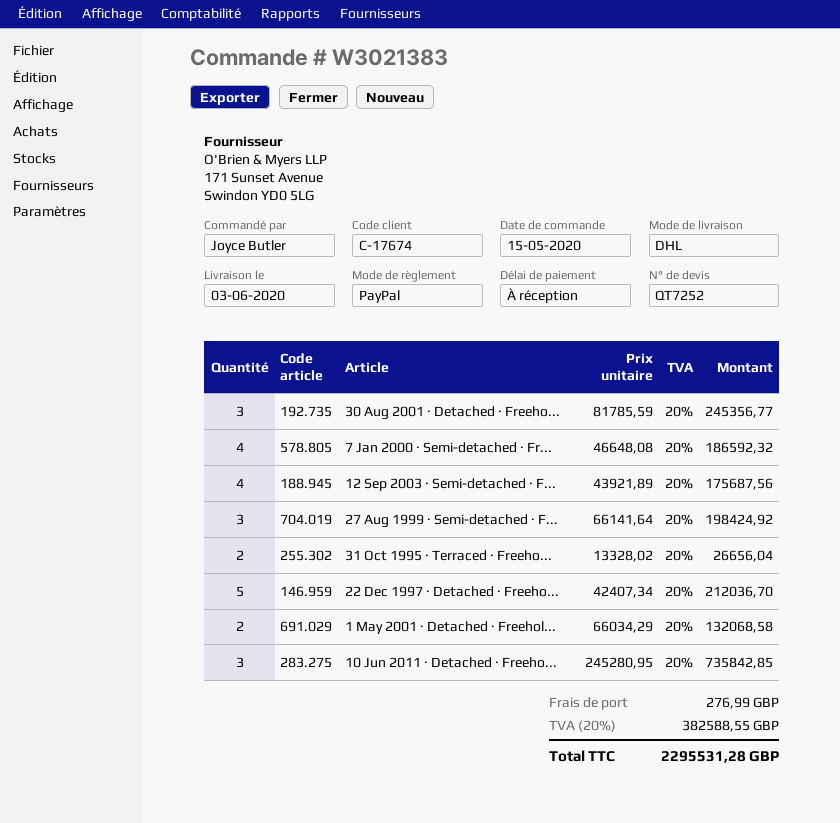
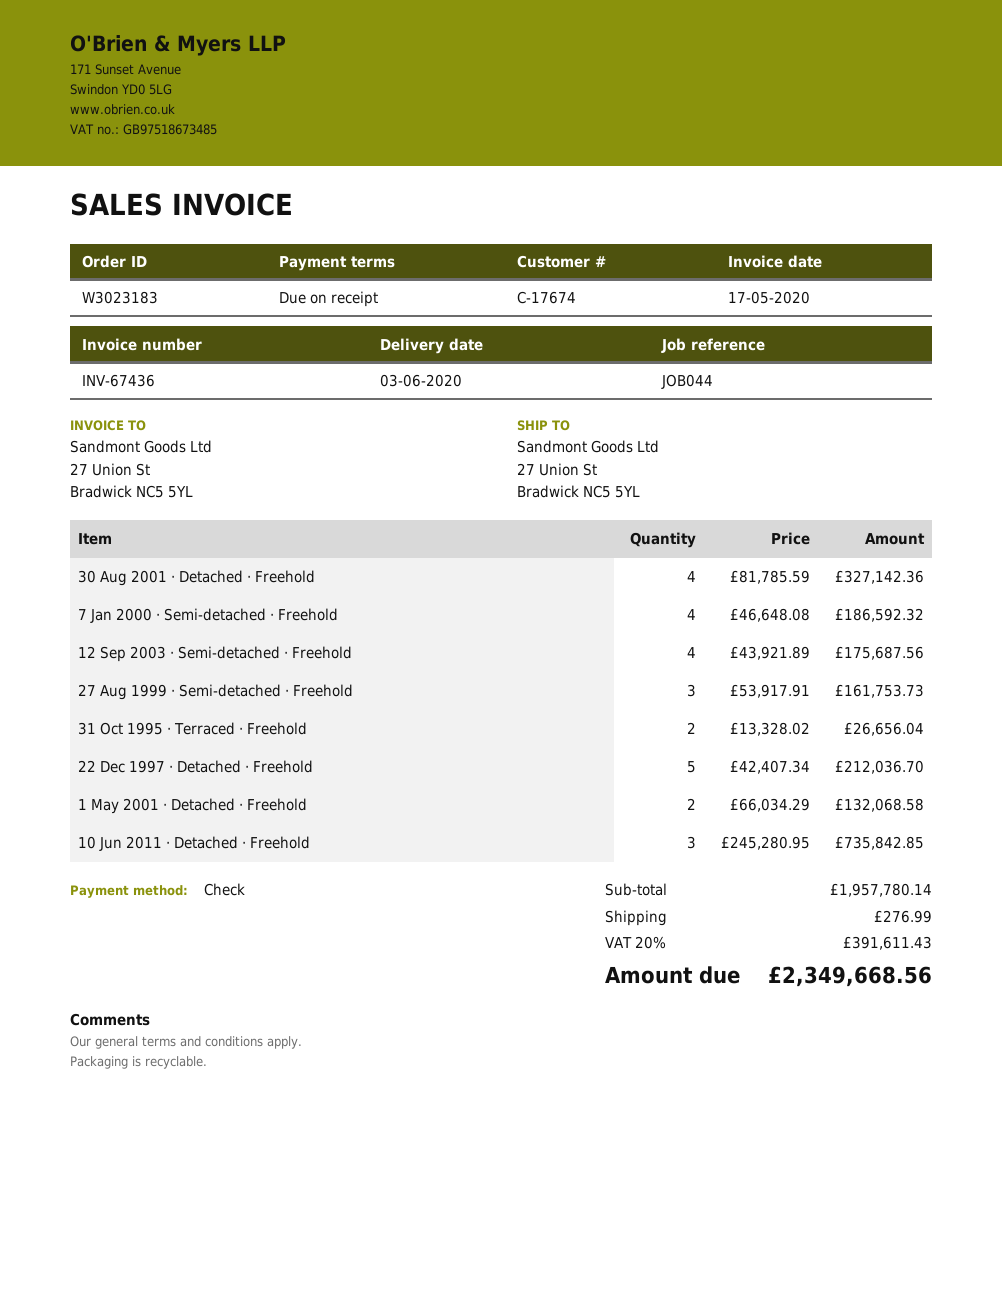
order number: W3021383 -> W3023183
payment method: PayPal -> cheque
30 Aug 2001 · Detached · Freeho...: 3 x 81785.59 = 245356.77 -> 4 x 81785.59 = 327142.36
27 Aug 1999 · Semi-detached · F...: 3 x 66141.64 = 198424.92 -> 3 x 53917.91 = 161753.73
tax: 20% = 382588.55 -> 20% = 391611.43
total: 2295531.28 -> 2349668.56

